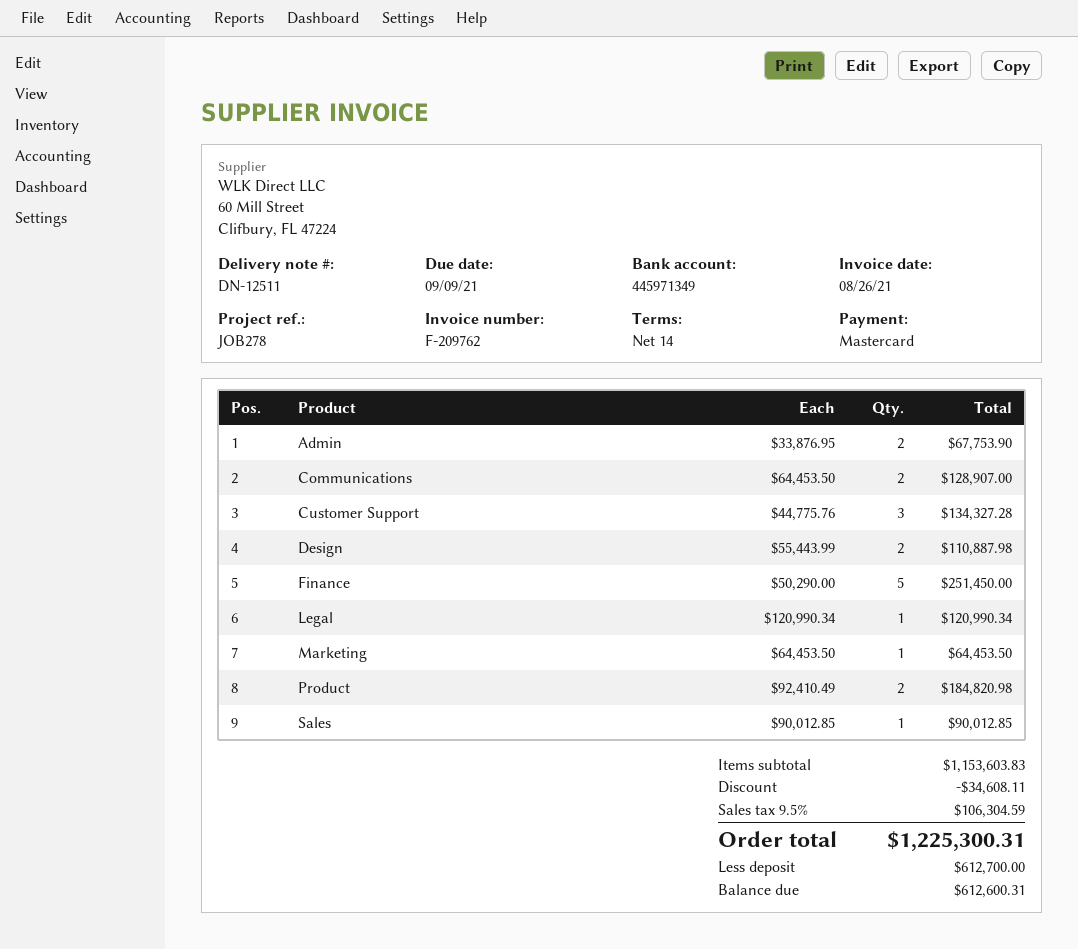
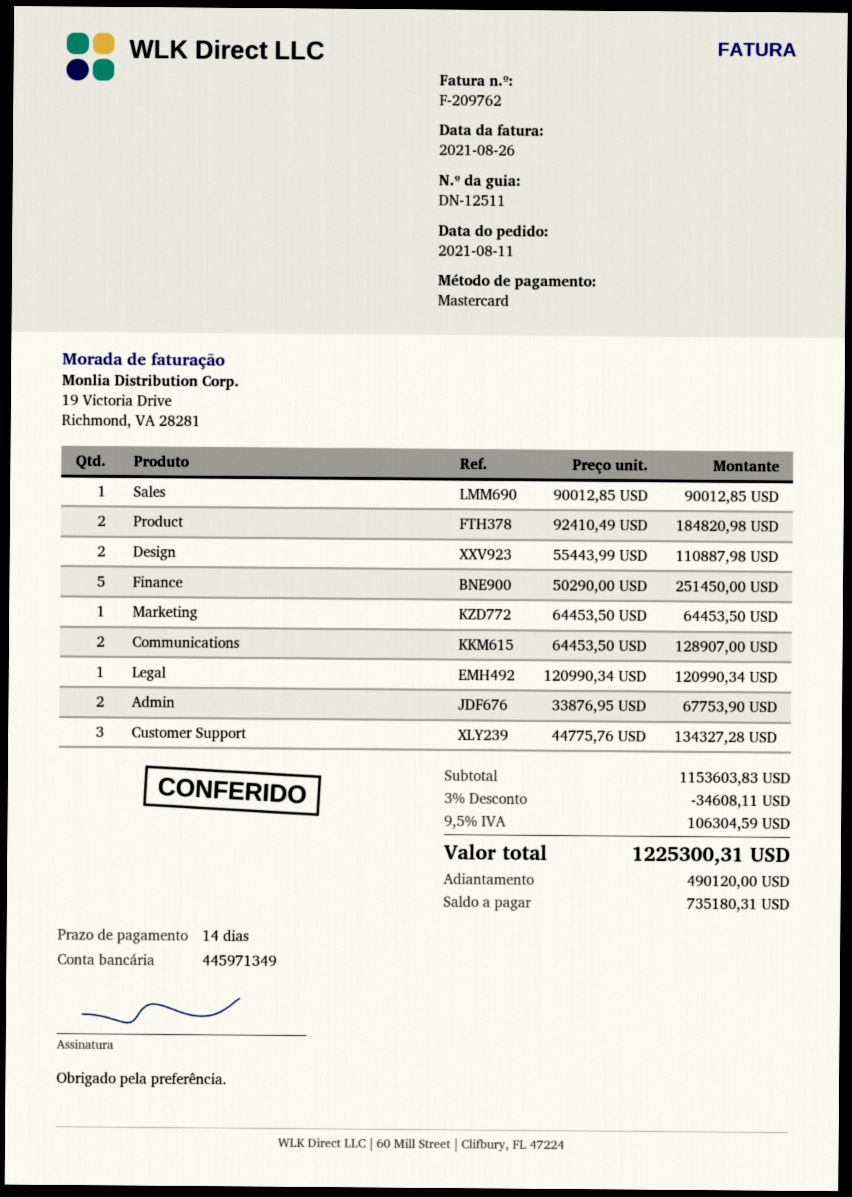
deposit: 612700.00 -> 490120.00
balance: 612600.31 -> 735180.31

